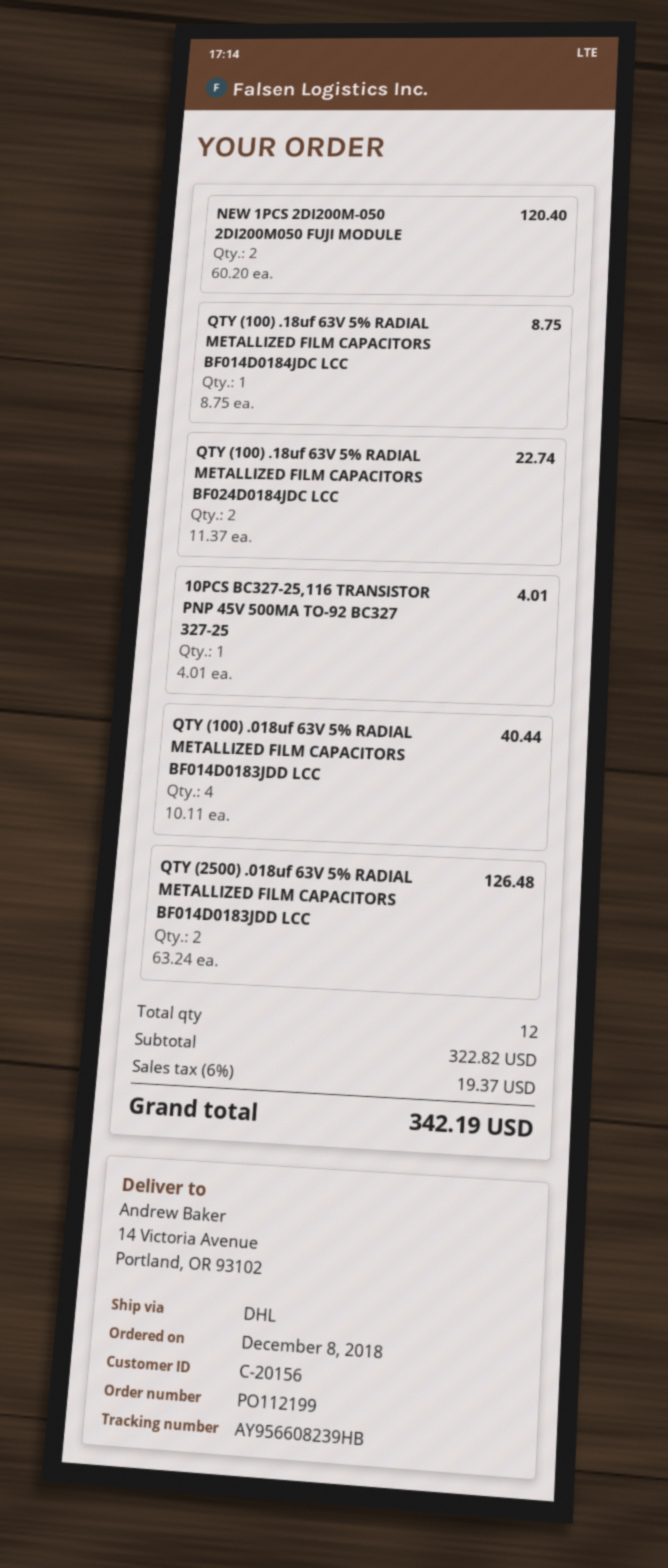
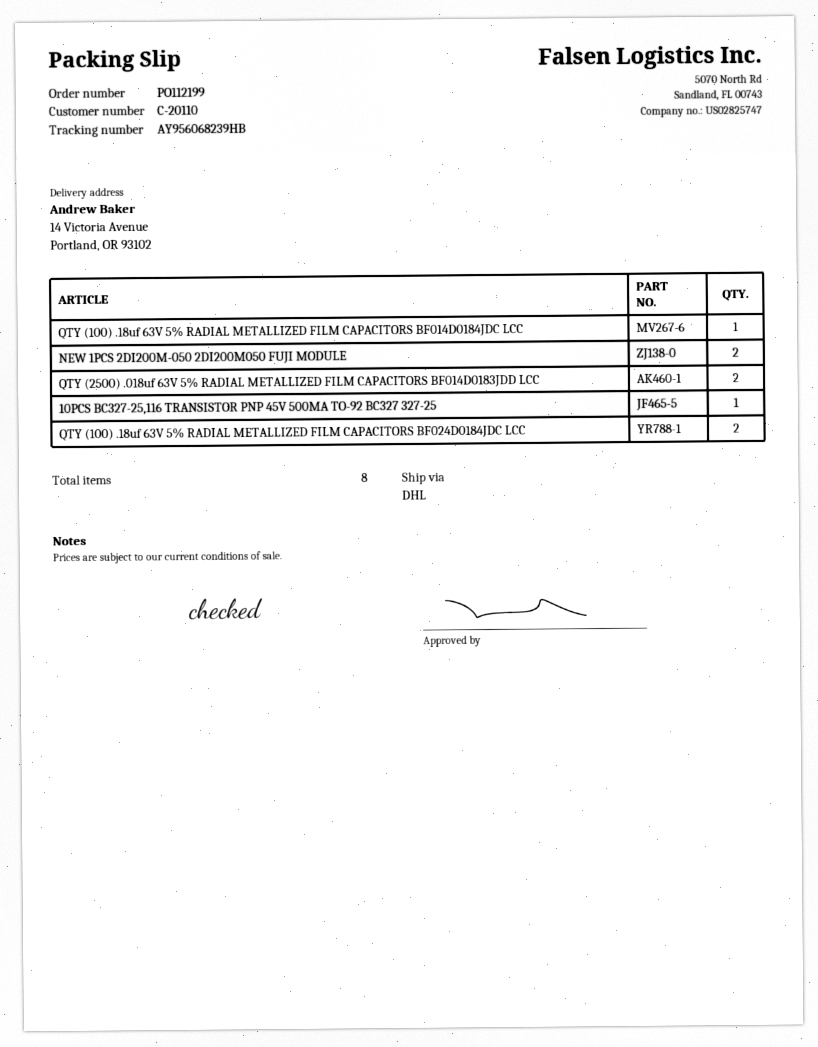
customer number: C-20156 -> C-20110
tracking number: AY956608239HB -> AY956068239HB
QTY (100) .018uf 63V 5% RADIAL METALLIZED FILM CAPACITORS BF014D0183JDD LCC: 4 -> none
total quantity: 12 -> 8

